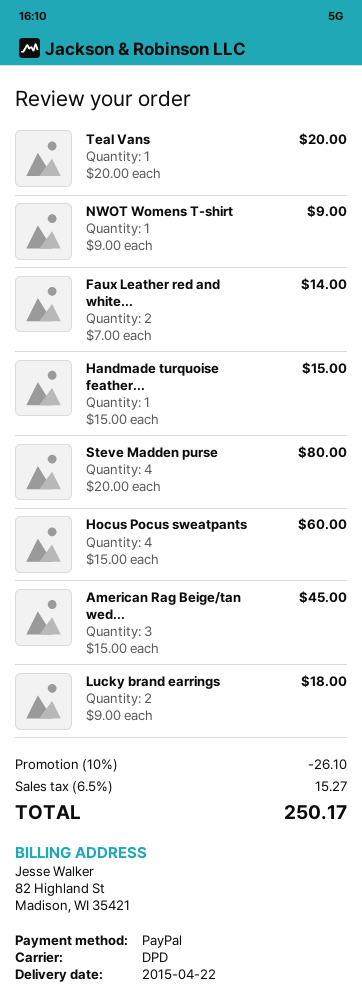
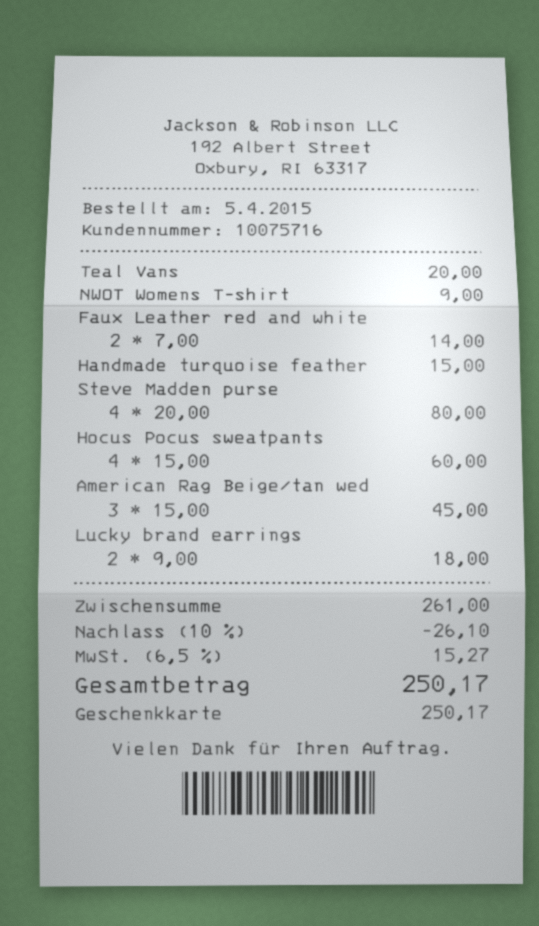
payment method: PayPal -> gift card

